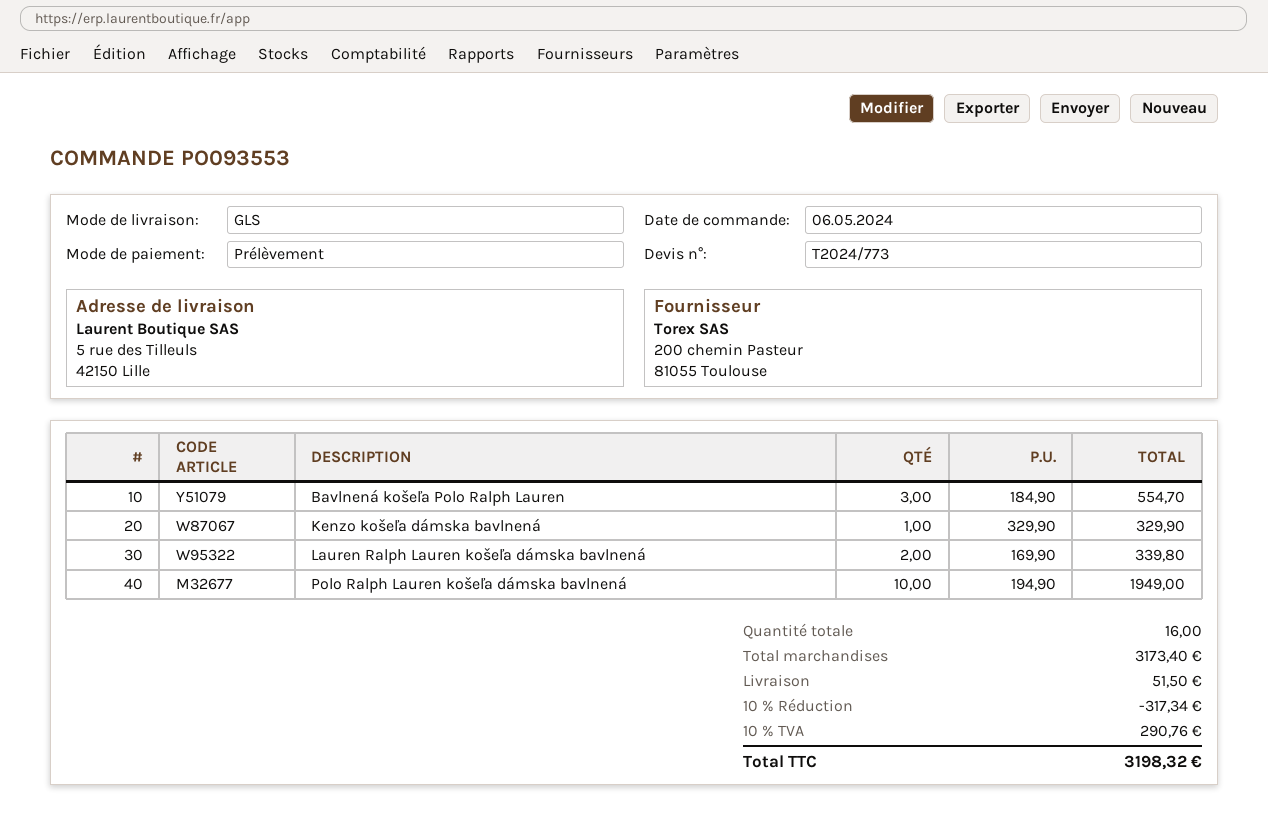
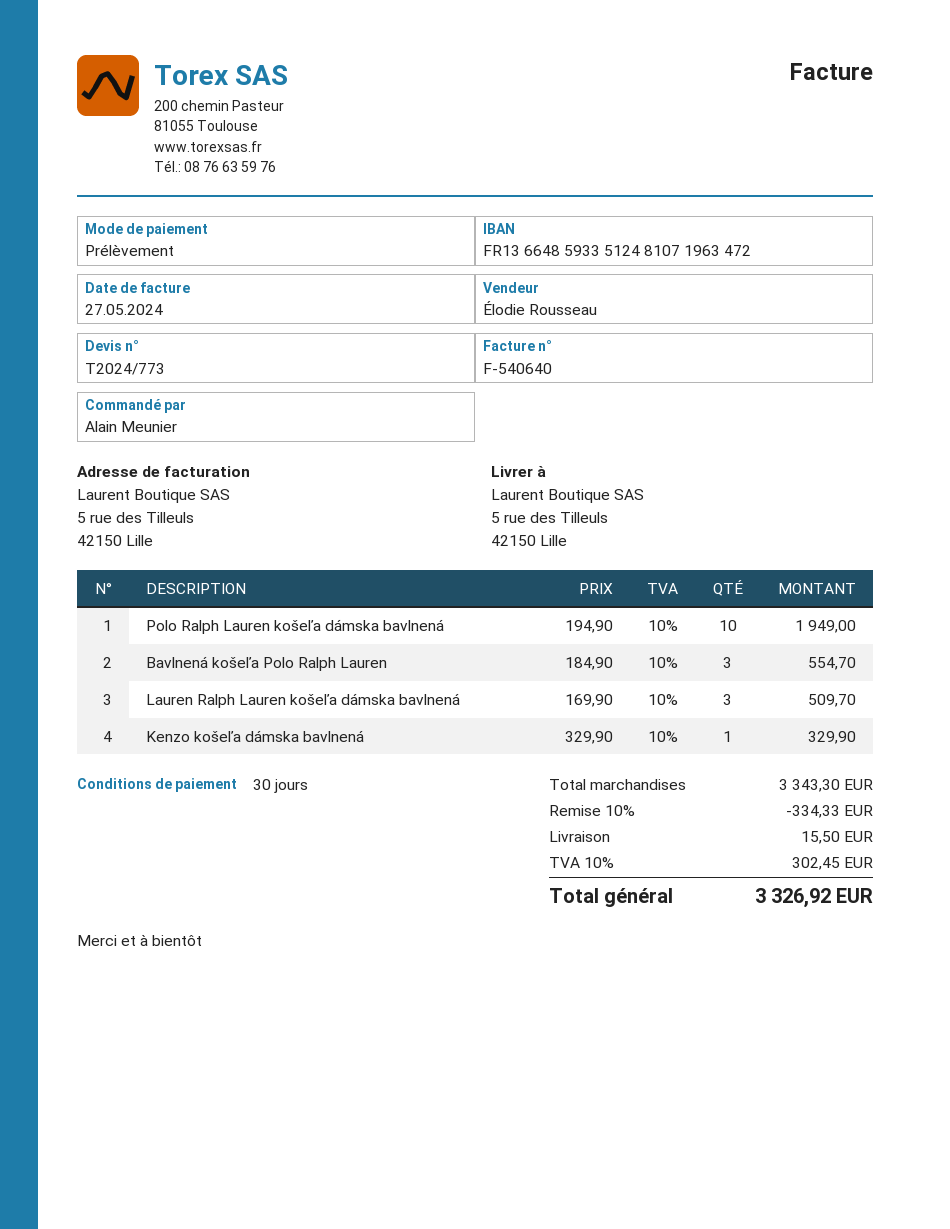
Lauren Ralph Lauren košeľa dámska bavlnená: 2 x 169.90 = 339.80 -> 3 x 169.90 = 509.70
subtotal: 3173.40 -> 3343.30
discount: 10% = 317.34 -> 10% = 334.33
shipping: 51.50 -> 15.50
tax: 10% = 290.76 -> 10% = 302.45
total: 3198.32 -> 3326.92

